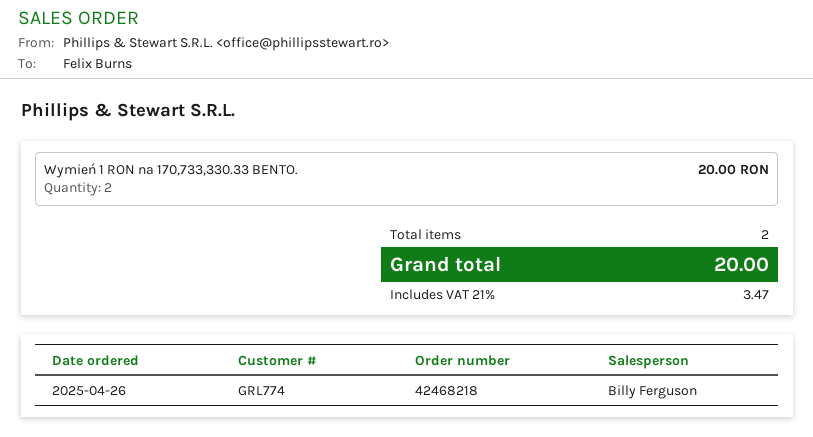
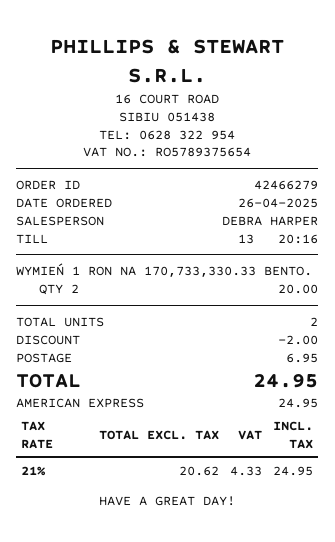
order number: 42468218 -> 42466279
sales rep: Billy Ferguson -> DEBRA HARPER
discount: none -> 2.00
shipping: none -> 6.95
tax: 21% = 3.47 -> 21% = 4.33
total: 20.00 -> 24.95

